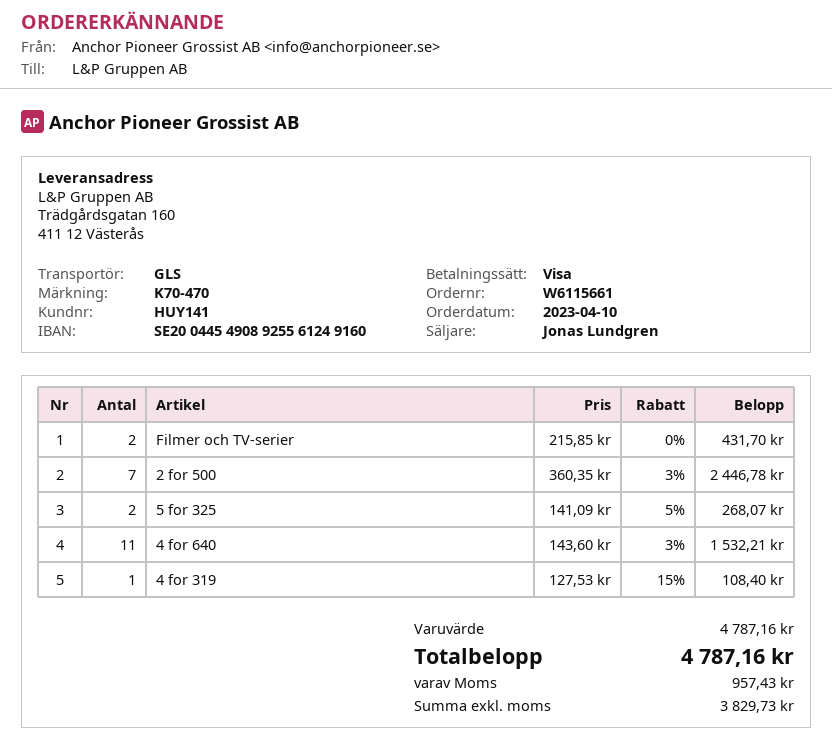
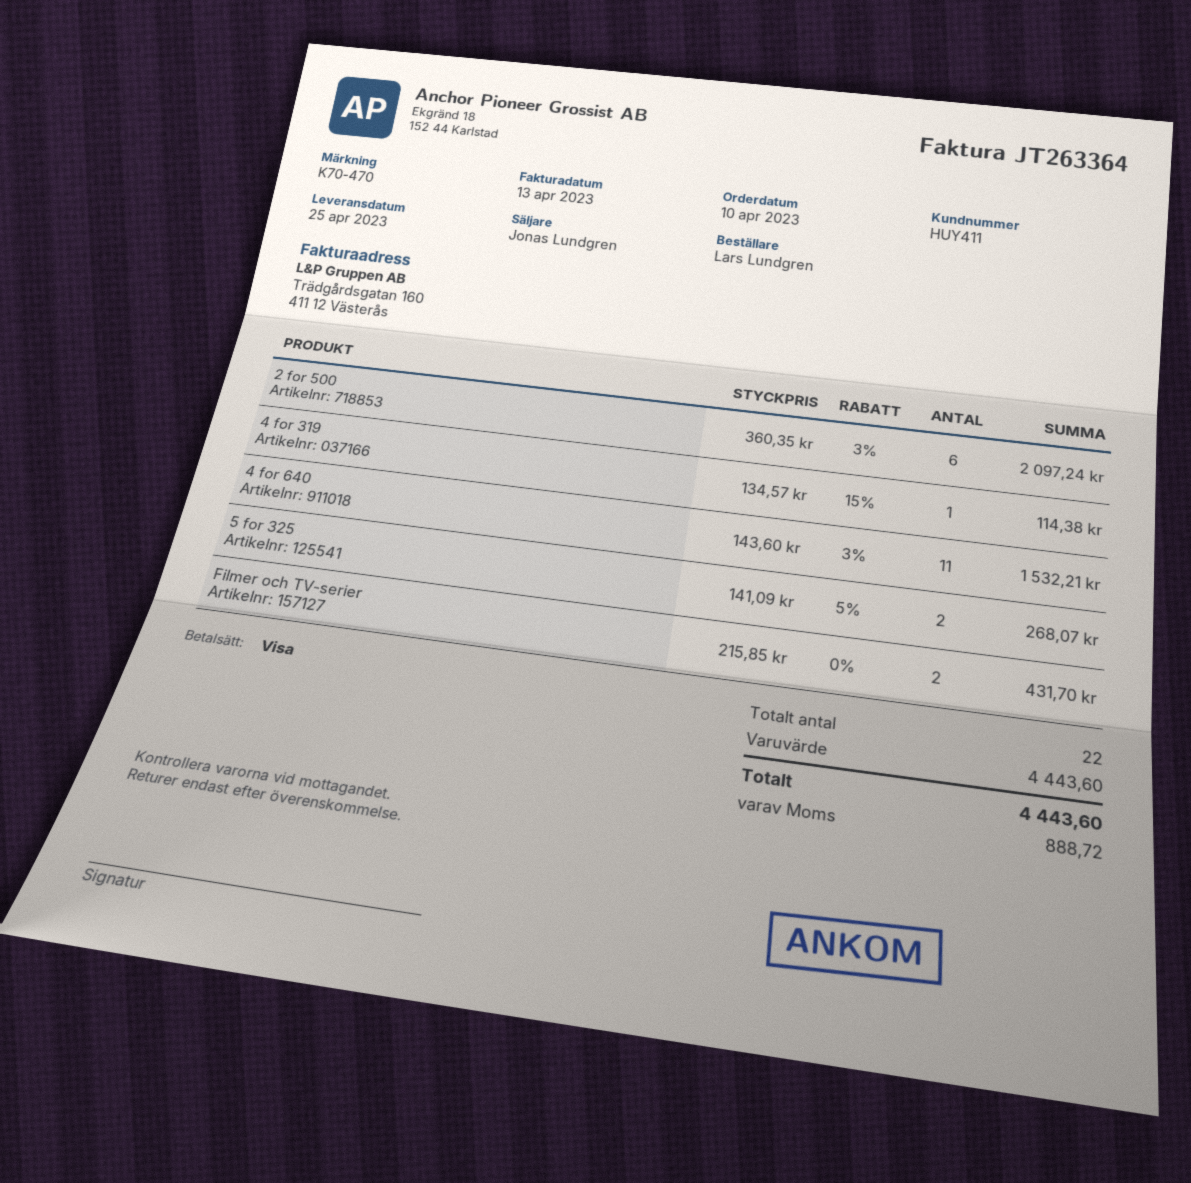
customer number: HUY141 -> HUY411
2 for 500: 7 x 360.35 - 3% = 2446.78 -> 6 x 360.35 - 3% = 2097.24
4 for 319: 1 x 127.53 - 15% = 108.40 -> 1 x 134.57 - 15% = 114.38
subtotal: 4787.16 -> 4443.60
tax: 957.43 -> 888.72
total: 4787.16 -> 4443.60

